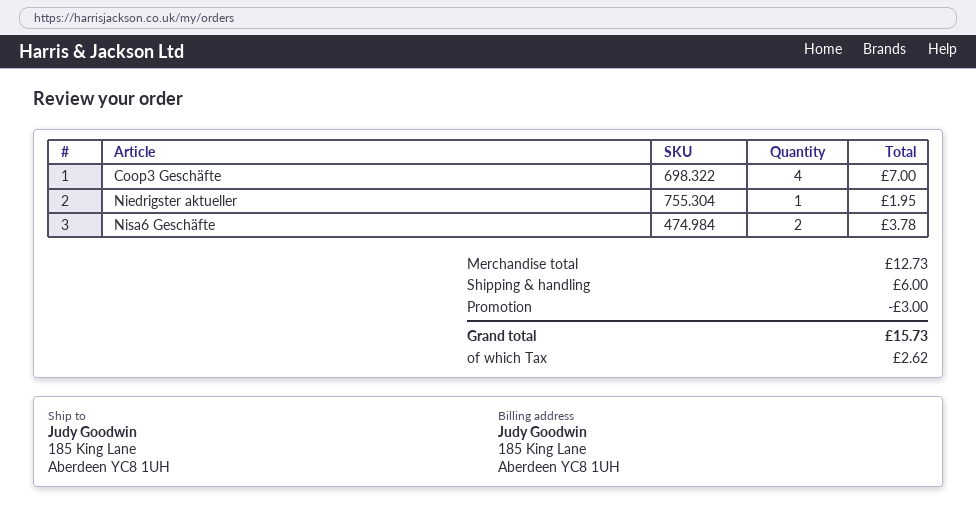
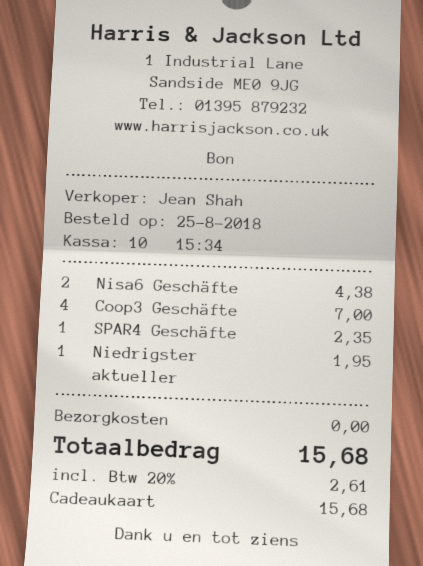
Nisa6 Geschäfte: 2 for 3.78 -> 2 for 4.38
SPAR4 Geschäfte: none -> 1 for 2.35
discount: 3.00 -> none
shipping: 6.00 -> 0.00
tax: 2.62 -> 2.61
total: 15.73 -> 15.68

